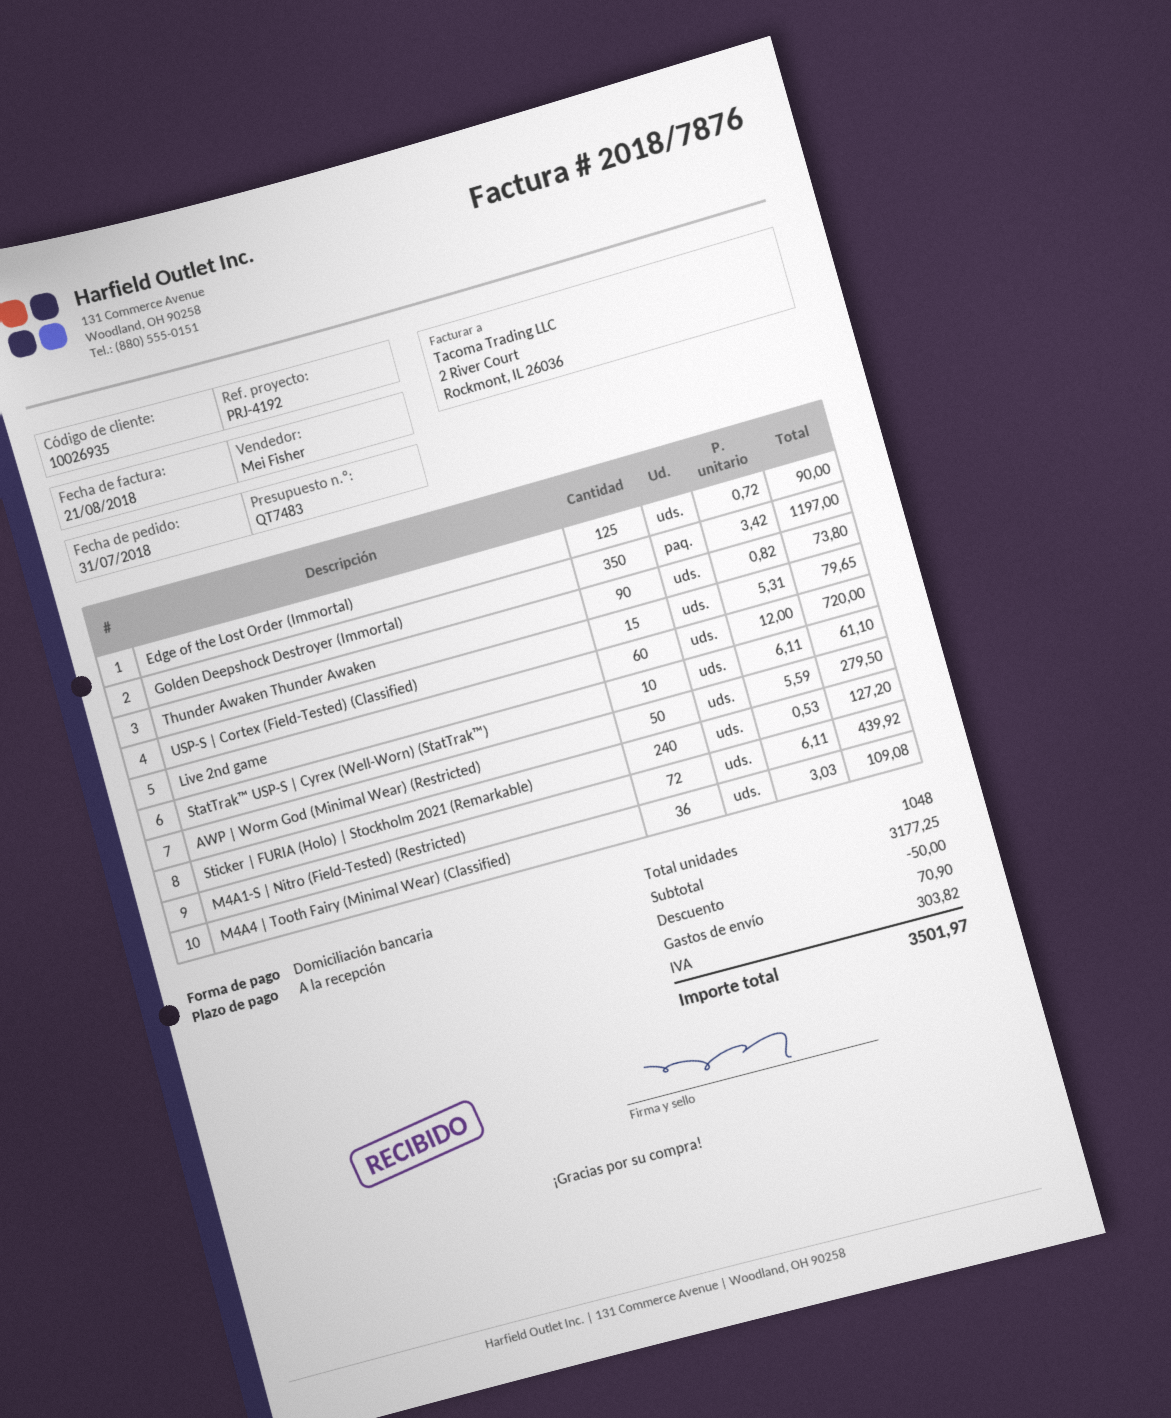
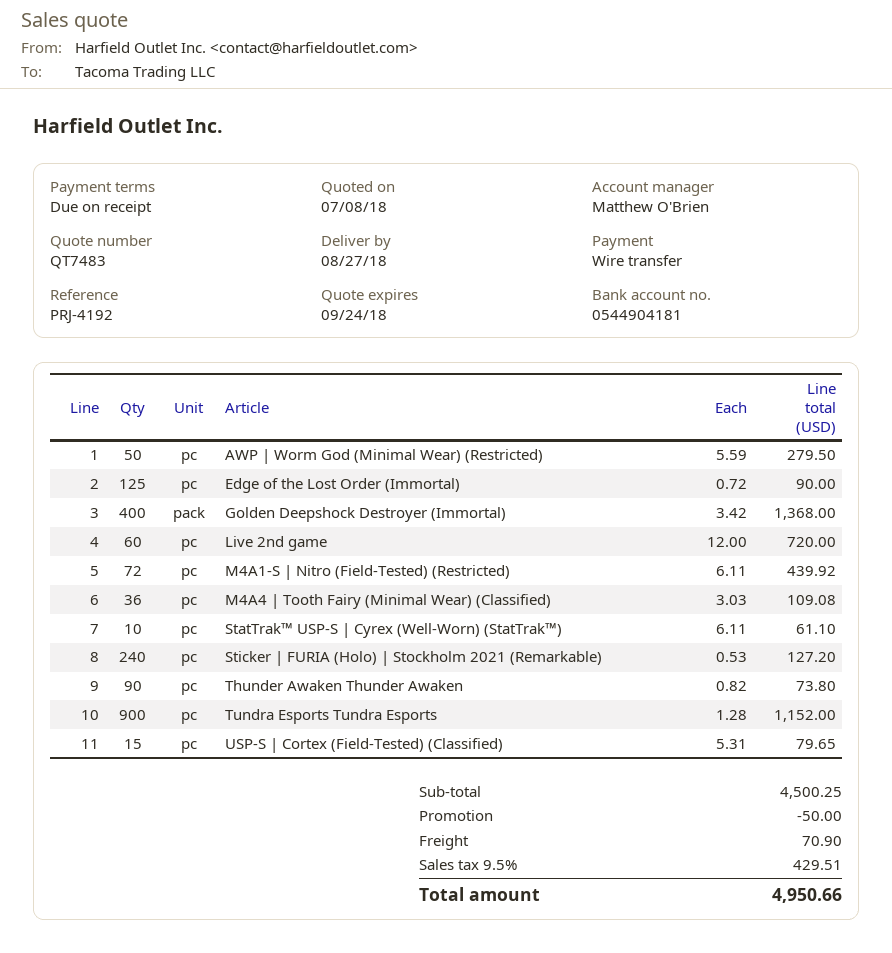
sales rep: Mei Fisher -> Matthew O'Brien
payment method: direct debit -> bank transfer
Golden Deepshock Destroyer (Immortal): 350 x 3.42 = 1197.00 -> 400 x 3.42 = 1368.00
Tundra Esports Tundra Esports: none -> 900 x 1.28 = 1152.00
subtotal: 3177.25 -> 4500.25
tax: 303.82 -> 429.51
total: 3501.97 -> 4950.66

